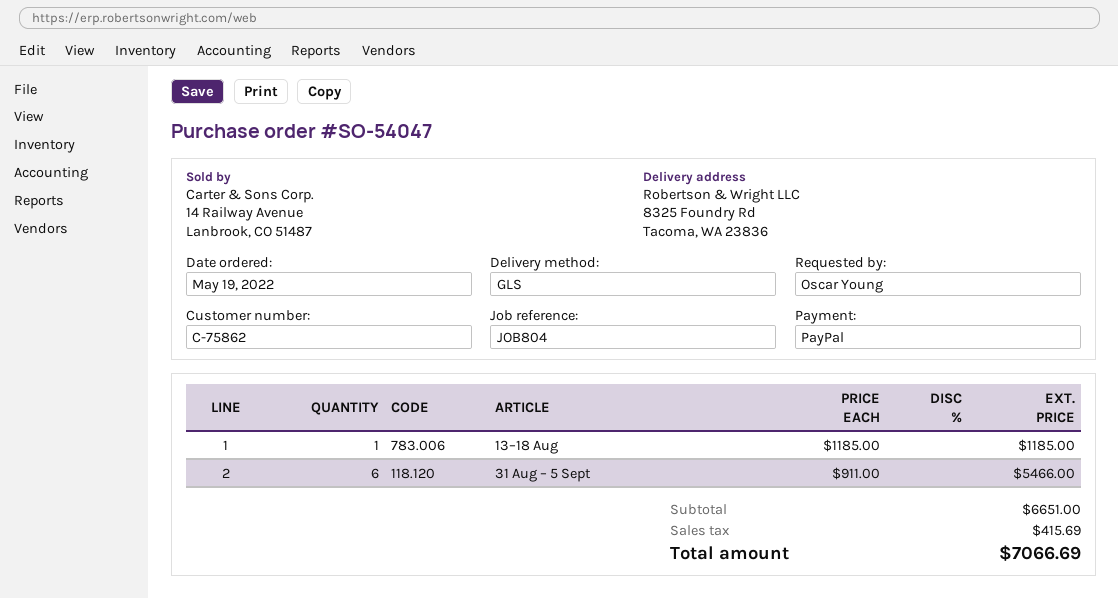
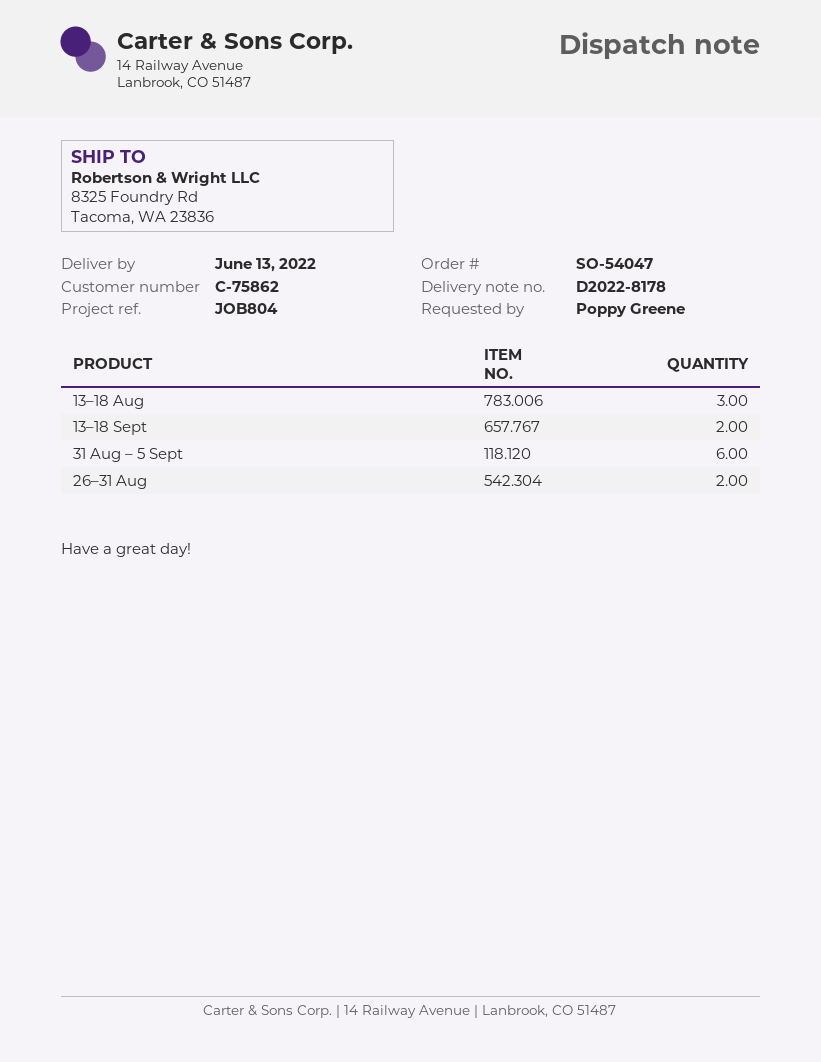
ordered by: Oscar Young -> Poppy Greene
13–18 Aug: 1 -> 3
13–18 Sept: none -> 2
26–31 Aug: none -> 2

